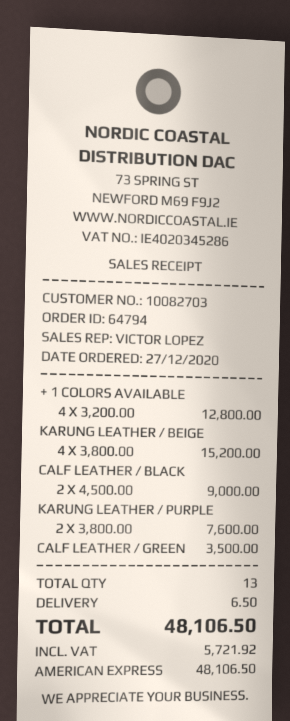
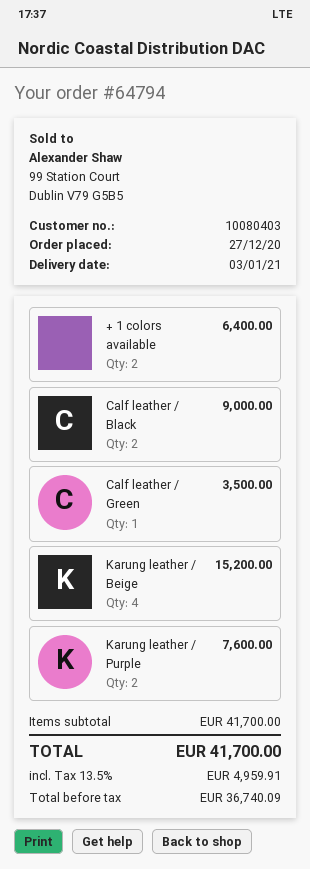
customer number: 10082703 -> 10080403
+ 1 COLORS AVAILABLE: 4 for 12800.00 -> 2 for 6400.00
shipping: 6.50 -> none
tax: 5721.92 -> 4959.91
total: 48106.50 -> 41700.00

